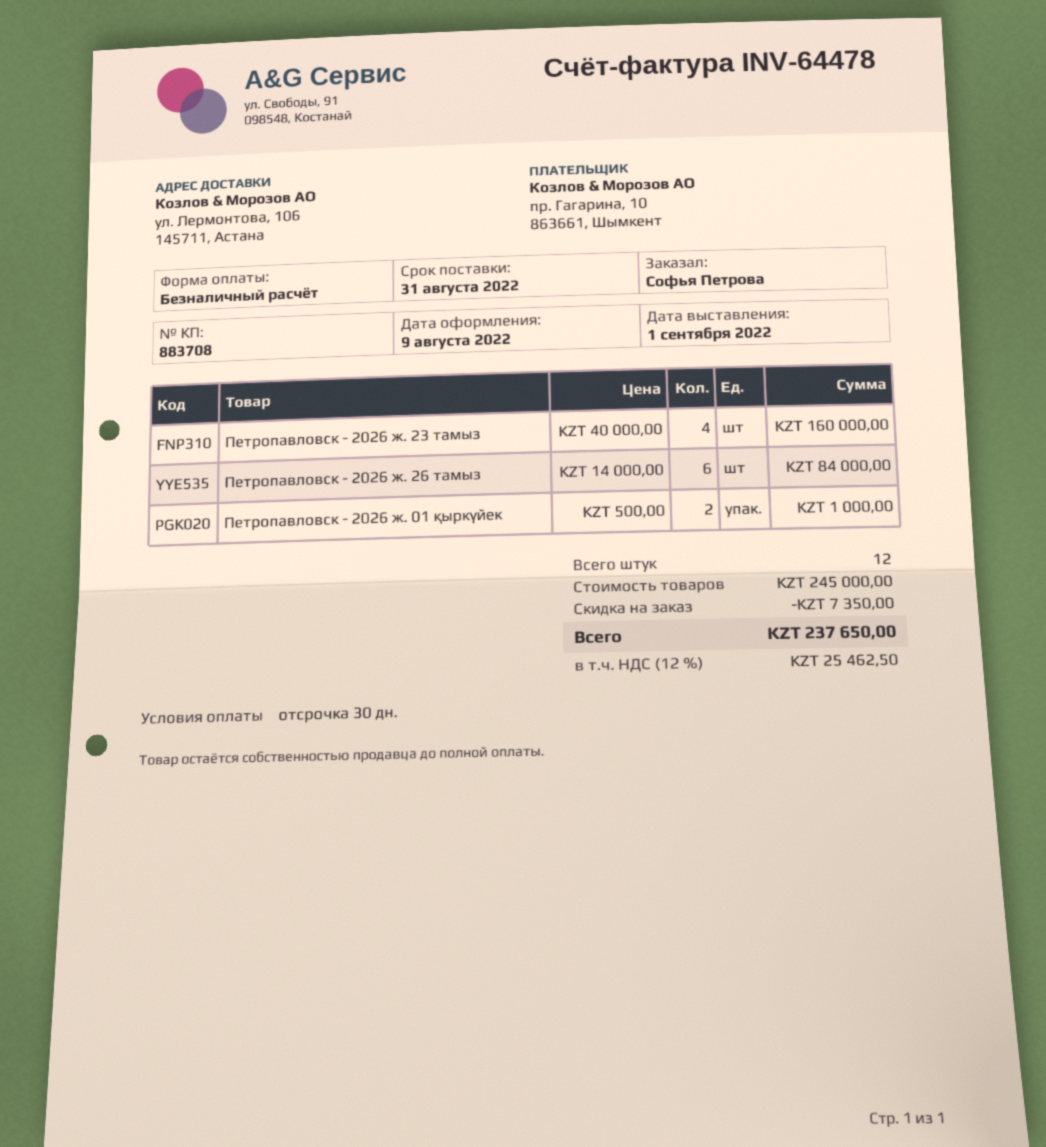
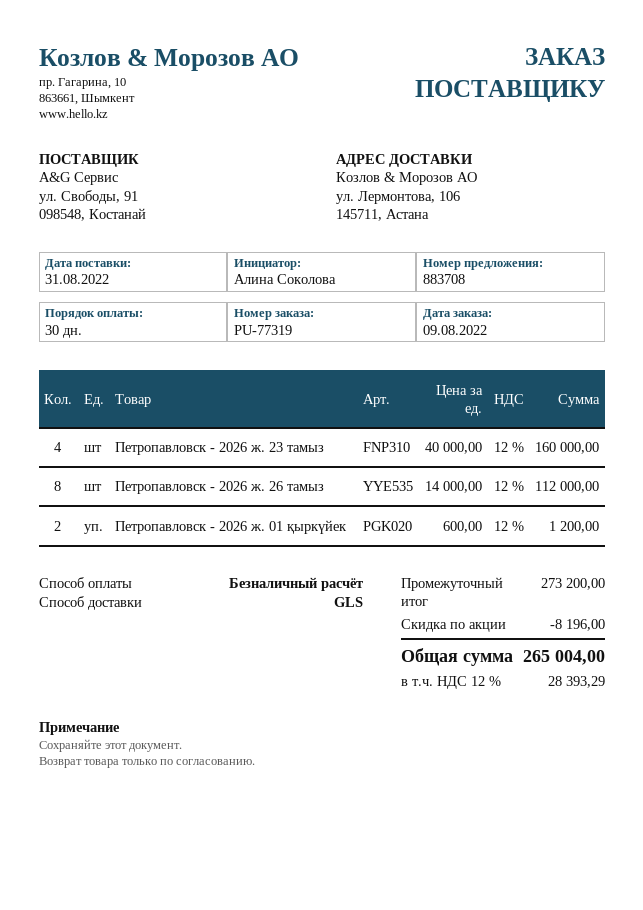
ordered by: Софья Петрова -> Алина Соколова
Петропавловск - 2026 ж. 26 тамыз: 6 x 14000.00 = 84000.00 -> 8 x 14000.00 = 112000.00
Петропавловск - 2026 ж. 01 қыркүйек: 2 x 500.00 = 1000.00 -> 2 x 600.00 = 1200.00
subtotal: 245000.00 -> 273200.00
discount: 7350.00 -> 8196.00
tax: 12% = 25462.50 -> 12% = 28393.29
total: 237650.00 -> 265004.00

